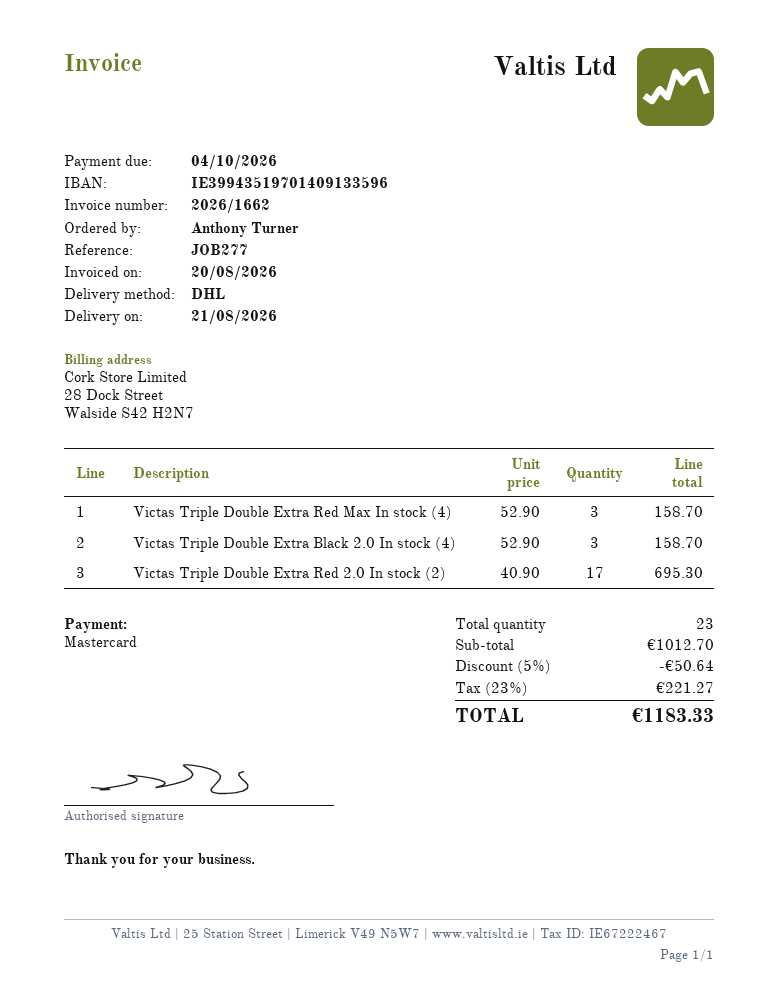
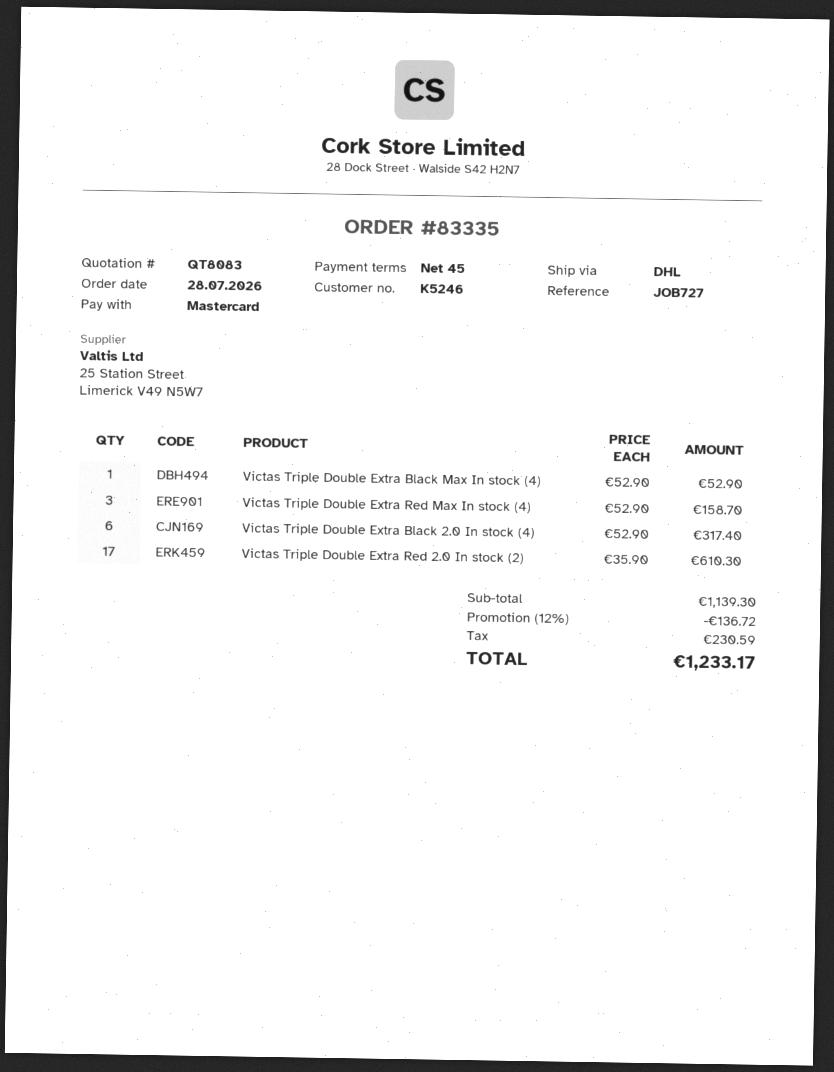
reference: JOB277 -> JOB727
Victas Triple Double Extra Black 2.0 In stock (4): 3 x 52.90 = 158.70 -> 6 x 52.90 = 317.40
Victas Triple Double Extra Red 2.0 In stock (2): 17 x 40.90 = 695.30 -> 17 x 35.90 = 610.30
Victas Triple Double Extra Black Max In stock (4): none -> 1 x 52.90 = 52.90
subtotal: 1012.70 -> 1139.30
discount: 5% = 50.64 -> 12% = 136.72
tax: 221.27 -> 230.59
total: 1183.33 -> 1233.17

